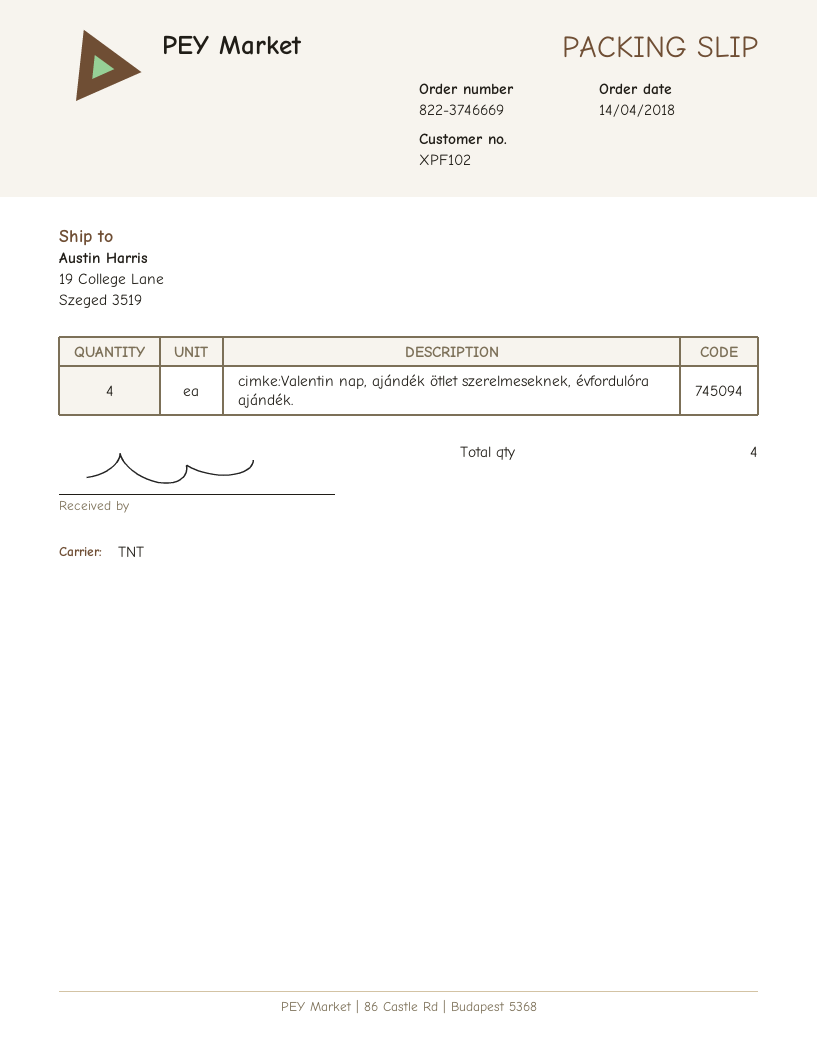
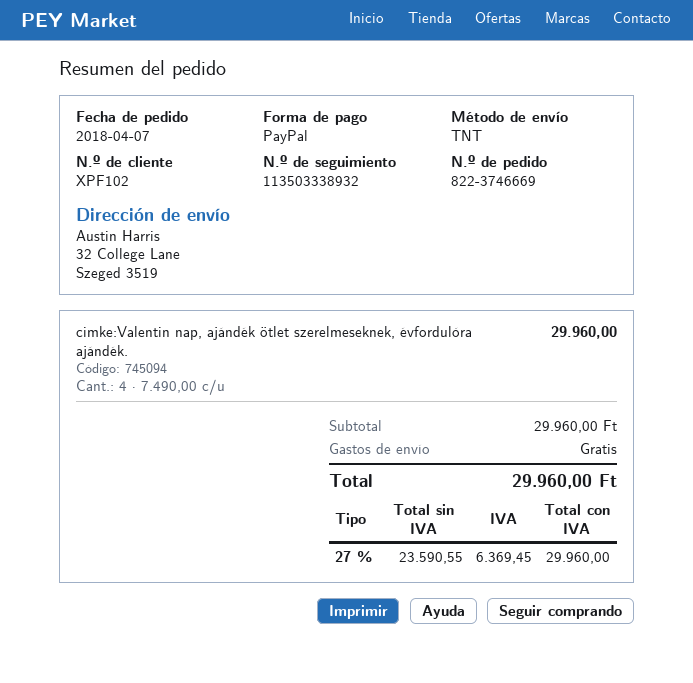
order date: 2018-04-14 -> 2018-04-07
ship to: 19 College Lane, Szeged 3519 -> 32 College Lane, Szeged 3519

